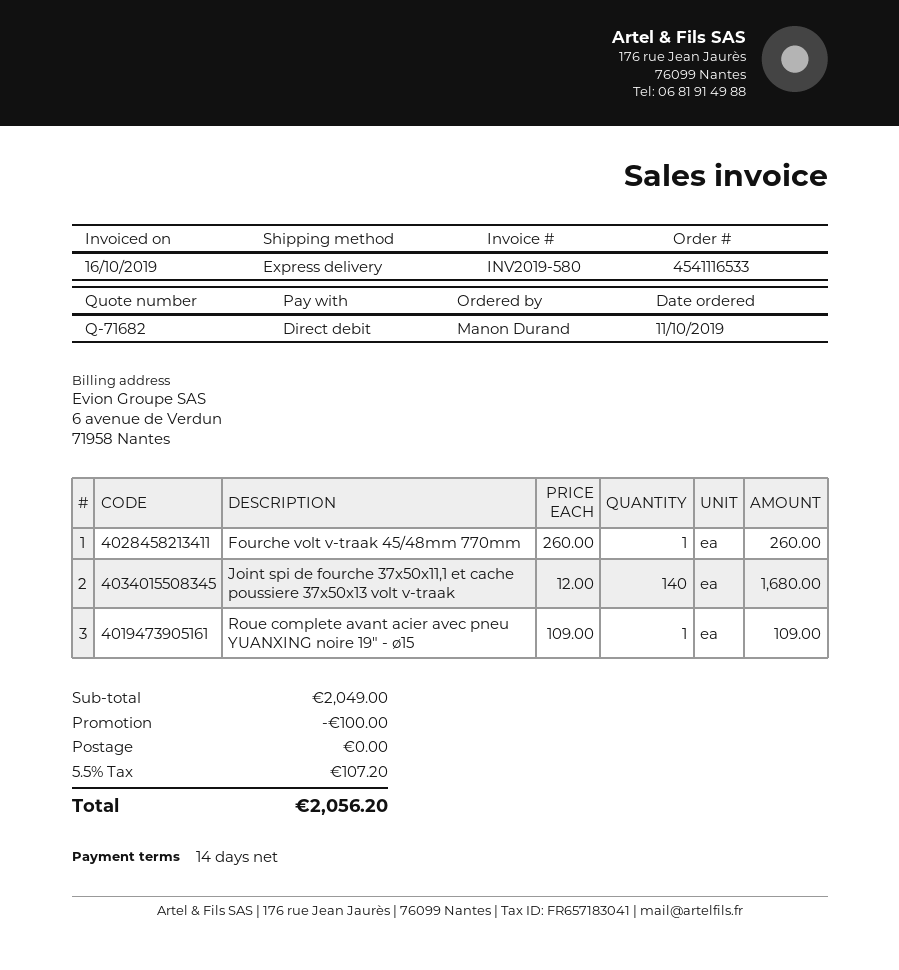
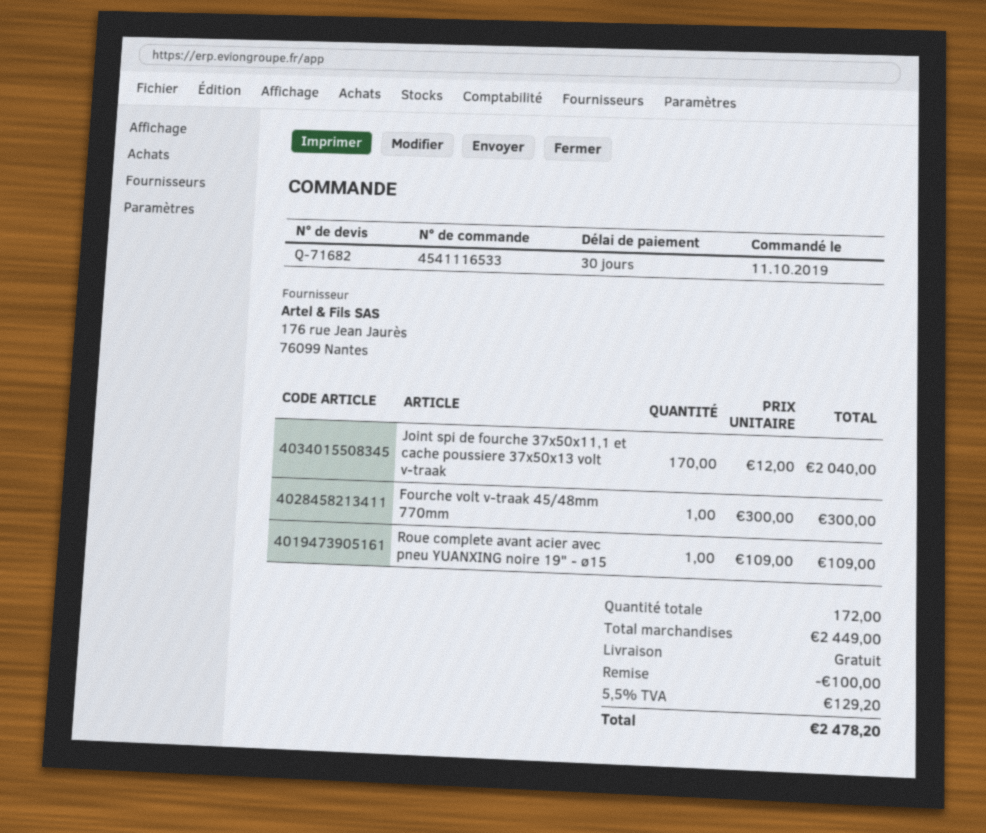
payment terms: 14 days -> 30 days
Fourche volt v-traak 45/48mm 770mm: 1 x 260.00 = 260.00 -> 1 x 300.00 = 300.00
Joint spi de fourche 37x50x11,1 et cache poussiere 37x50x13 volt v-traak: 140 x 12.00 = 1680.00 -> 170 x 12.00 = 2040.00
subtotal: 2049.00 -> 2449.00
tax: 5.5% = 107.20 -> 5.5% = 129.20
total: 2056.20 -> 2478.20

